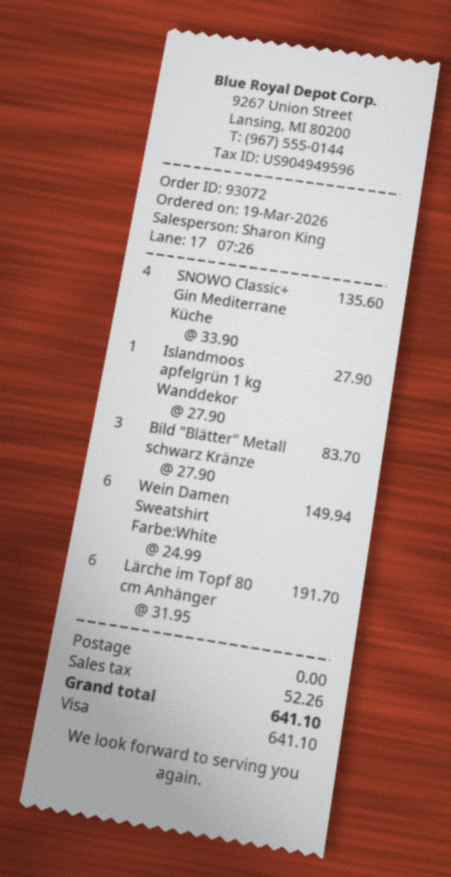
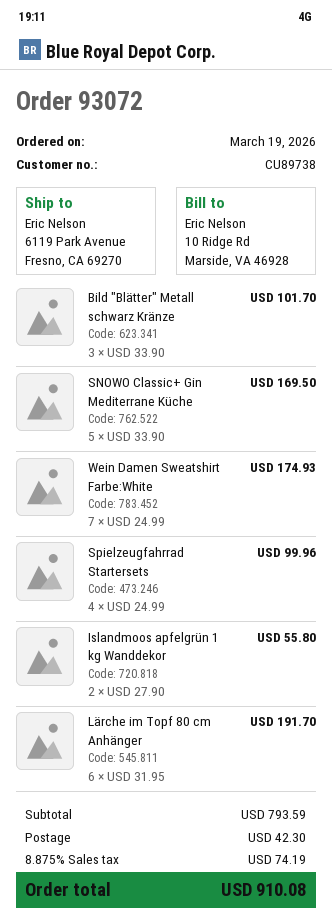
SNOWO Classic+ Gin Mediterrane Küche: 4 x 33.90 = 135.60 -> 5 x 33.90 = 169.50
Islandmoos apfelgrün 1 kg Wanddekor: 1 x 27.90 = 27.90 -> 2 x 27.90 = 55.80
Bild "Blätter" Metall schwarz Kränze: 3 x 27.90 = 83.70 -> 3 x 33.90 = 101.70
Wein Damen Sweatshirt Farbe:White: 6 x 24.99 = 149.94 -> 7 x 24.99 = 174.93
Spielzeugfahrrad Startersets: none -> 4 x 24.99 = 99.96
shipping: 0.00 -> 42.30
tax: 52.26 -> 74.19
total: 641.10 -> 910.08

